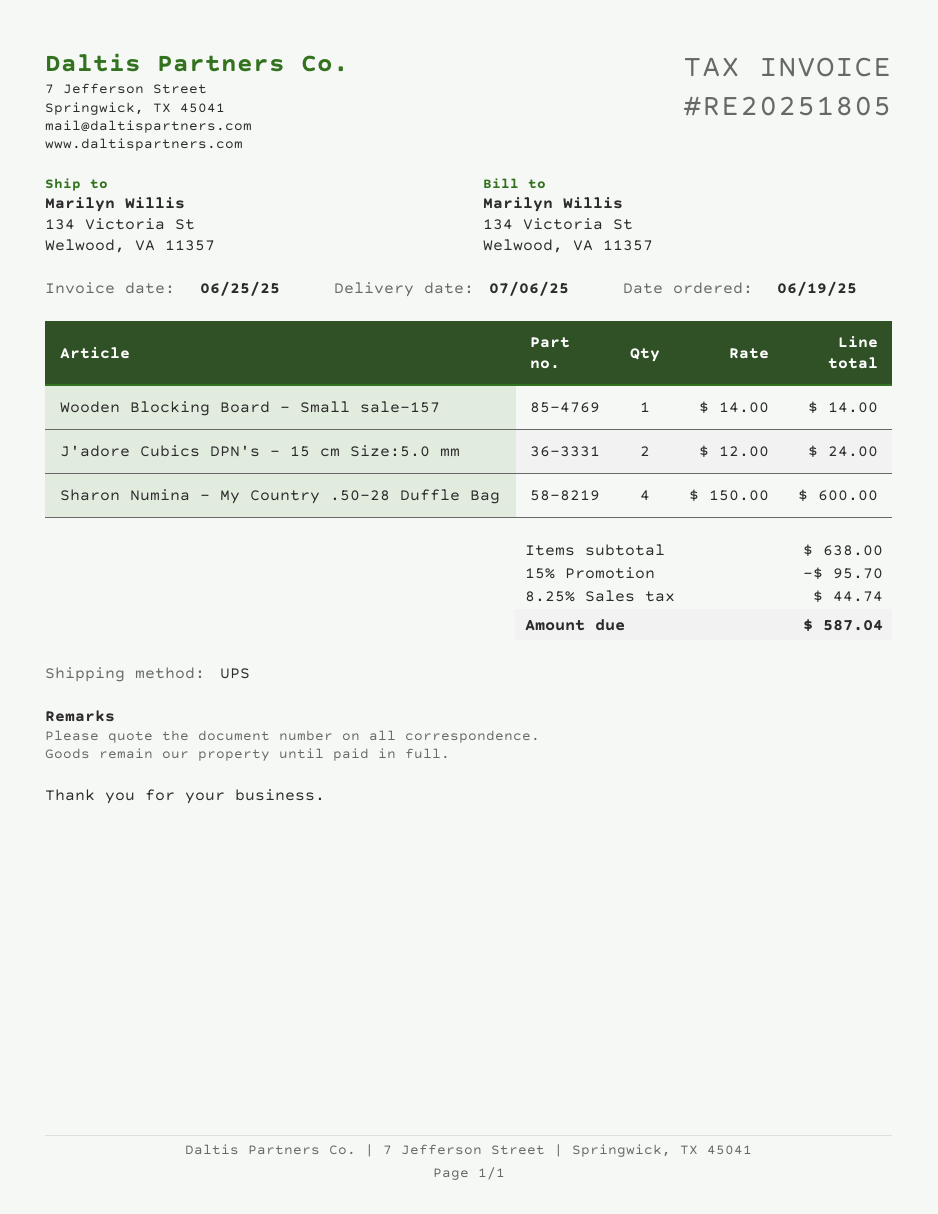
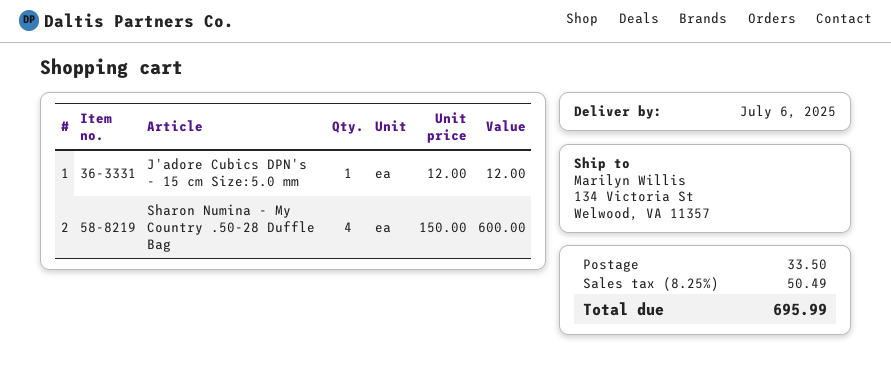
Wooden Blocking Board - Small sale-157: 1 x 14.00 = 14.00 -> none
J'adore Cubics DPN's - 15 cm Size:5.0 mm: 2 x 12.00 = 24.00 -> 1 x 12.00 = 12.00
discount: 15% = 95.70 -> none
shipping: none -> 33.50
tax: 8.25% = 44.74 -> 8.25% = 50.49
total: 587.04 -> 695.99

